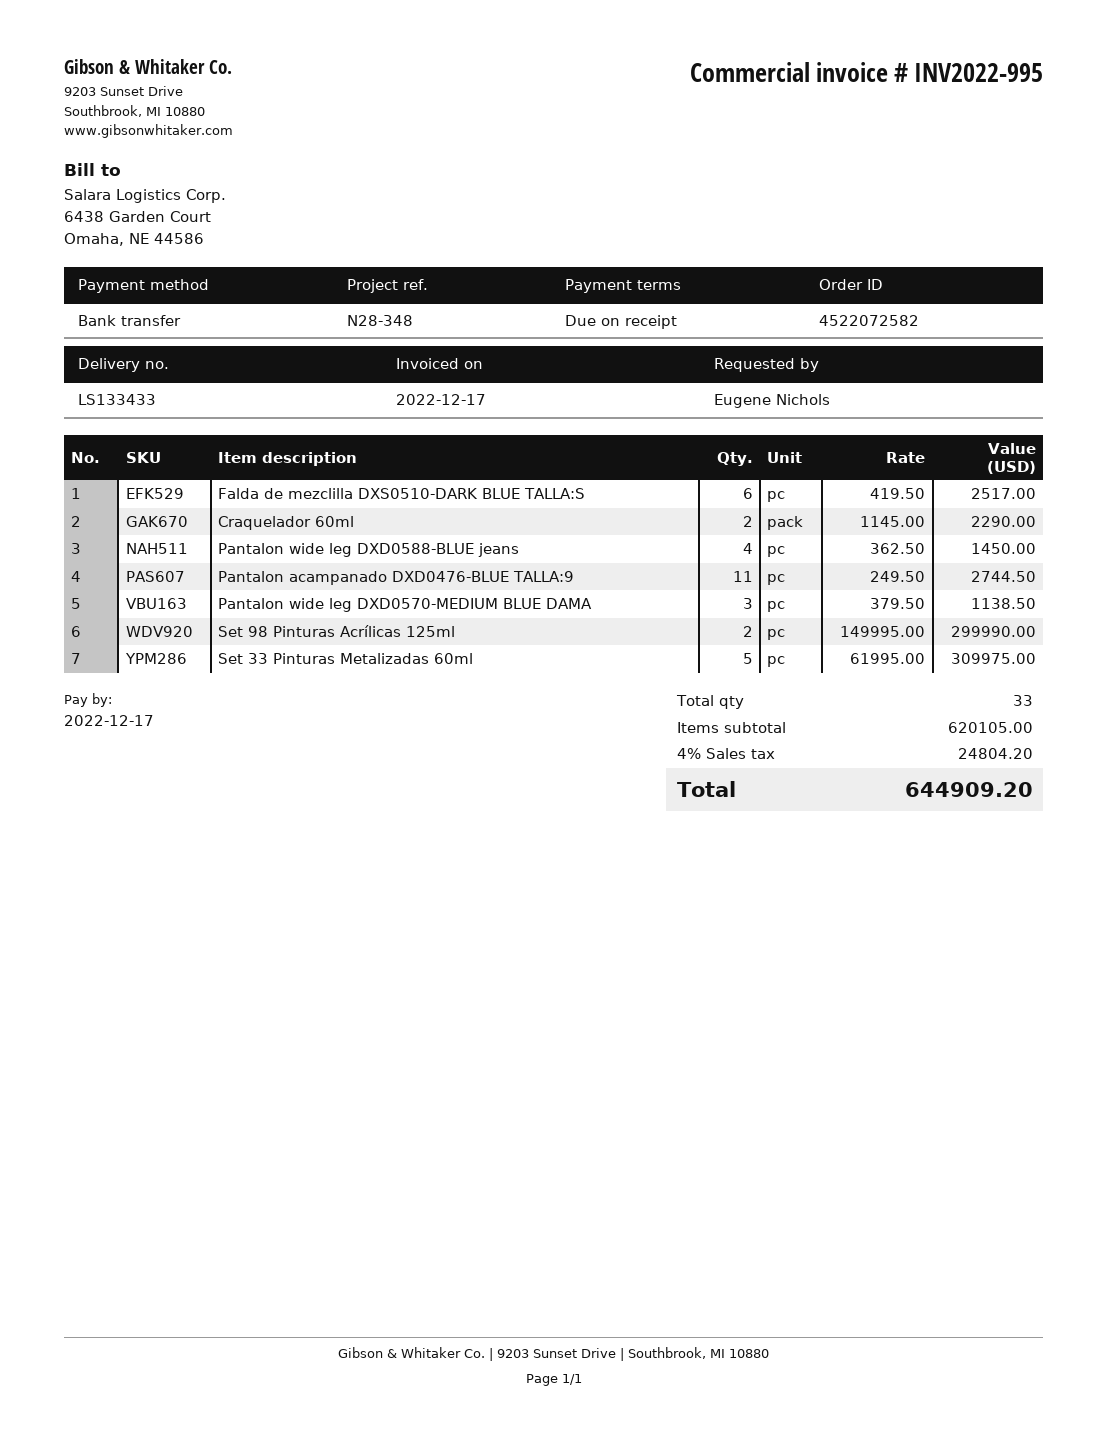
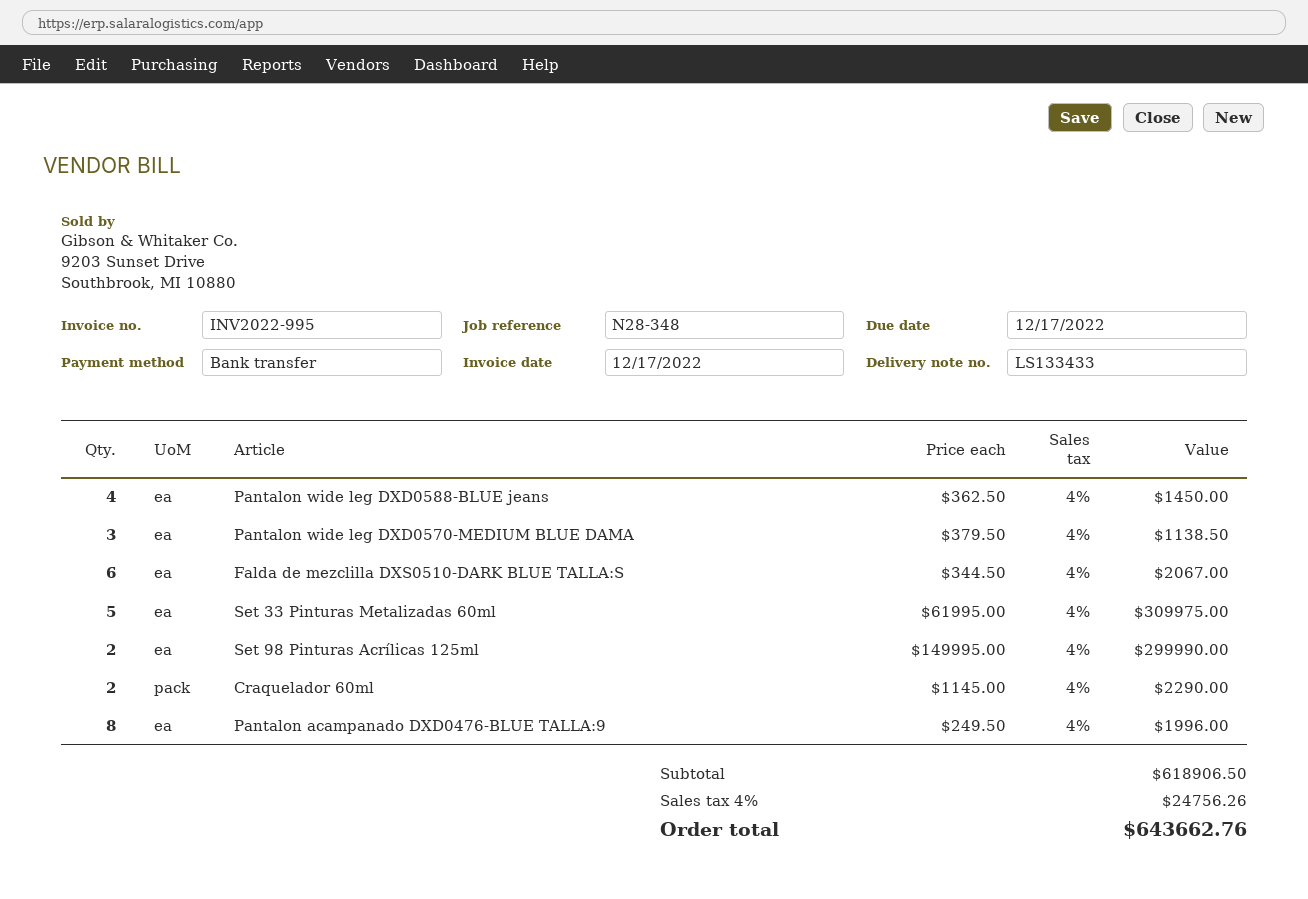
Falda de mezclilla DXS0510-DARK BLUE TALLA:S: 6 x 419.50 = 2517.00 -> 6 x 344.50 = 2067.00
Pantalon acampanado DXD0476-BLUE TALLA:9: 11 x 249.50 = 2744.50 -> 8 x 249.50 = 1996.00
subtotal: 620105.00 -> 618906.50
tax: 4% = 24804.20 -> 4% = 24756.26
total: 644909.20 -> 643662.76

